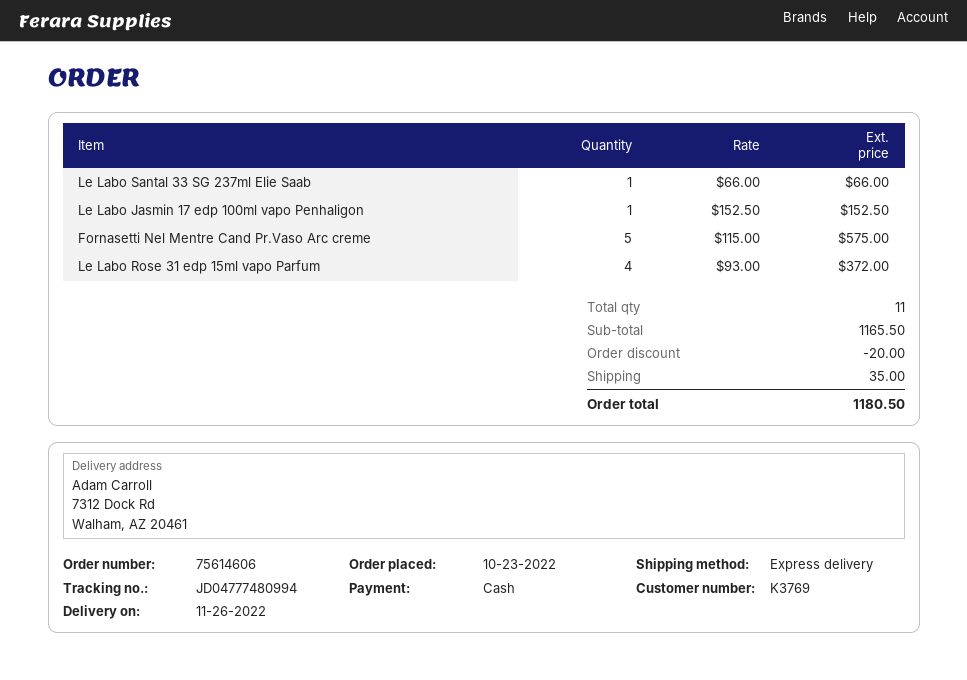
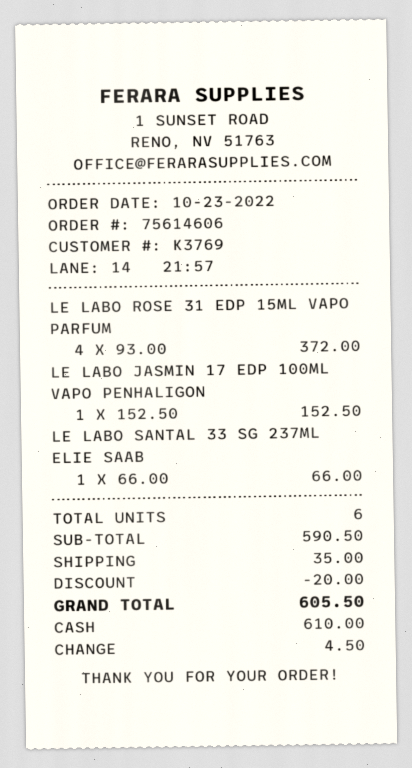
Fornasetti Nel Mentre Cand Pr.Vaso Arc creme: 5 x 115.00 = 575.00 -> none
total quantity: 11 -> 6
subtotal: 1165.50 -> 590.50
total: 1180.50 -> 605.50

